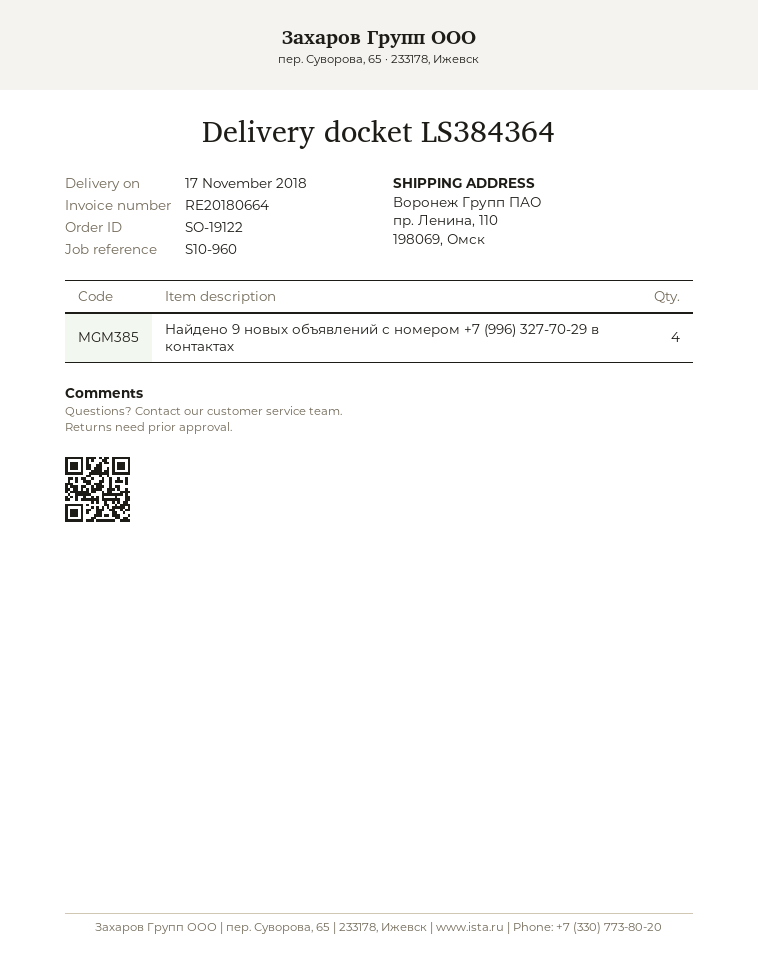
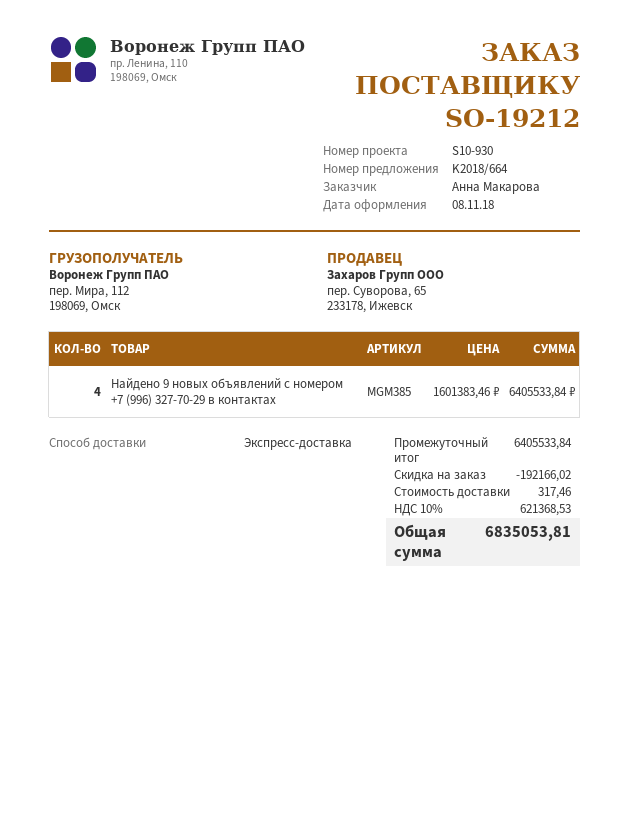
order number: SO-19122 -> SO-19212
reference: S10-960 -> S10-930
ship to: пр. Ленина, 110, 198069, Омск -> пер. Мира, 112, 198069, Омск

